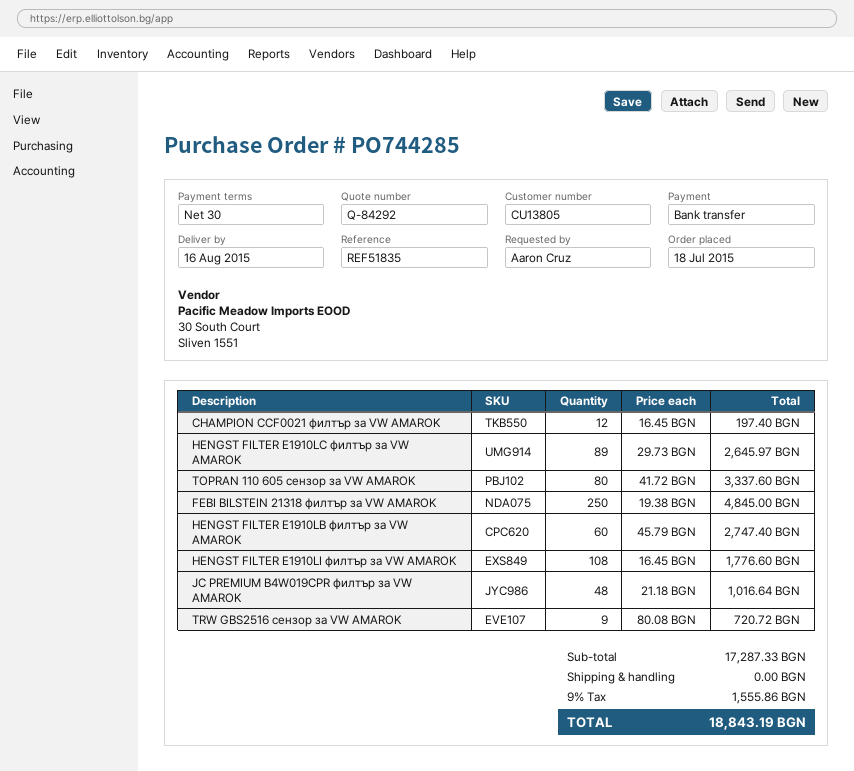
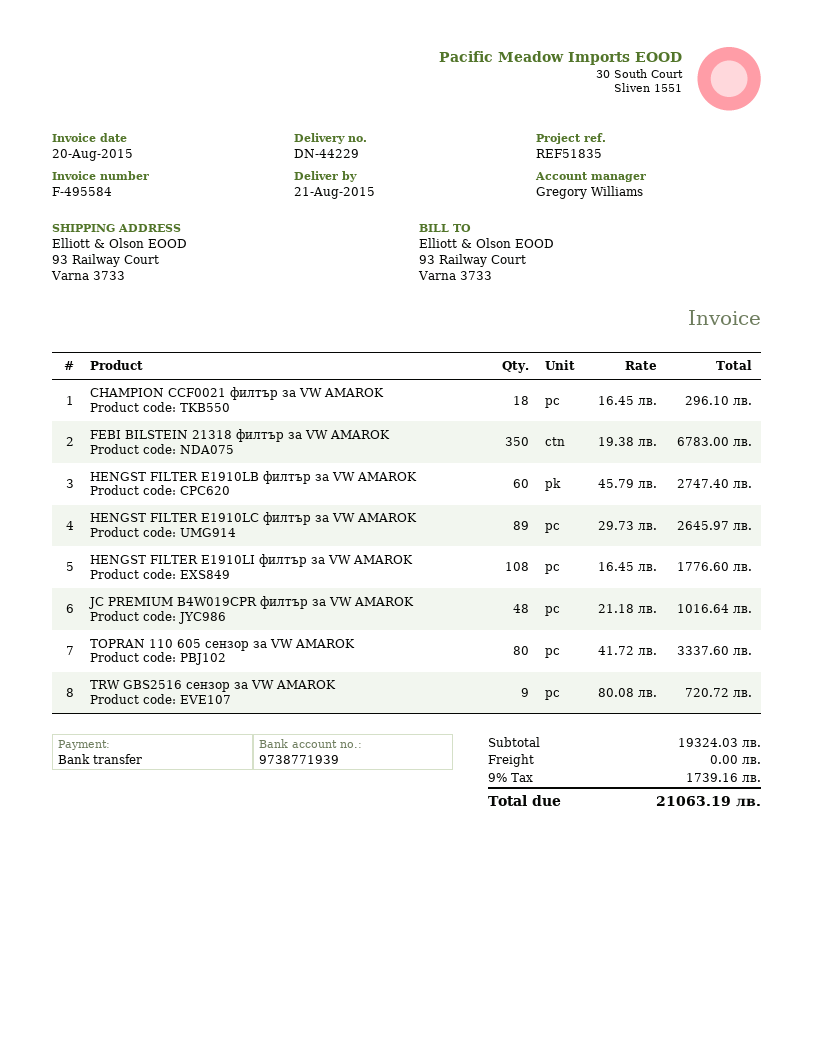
delivery date: 2015-08-16 -> 2015-08-21
CHAMPION CCF0021 филтър за VW AMAROK: 12 x 16.45 = 197.40 -> 18 x 16.45 = 296.10
FEBI BILSTEIN 21318 филтър за VW AMAROK: 250 x 19.38 = 4845.00 -> 350 x 19.38 = 6783.00
subtotal: 17287.33 -> 19324.03
tax: 9% = 1555.86 -> 9% = 1739.16
total: 18843.19 -> 21063.19

